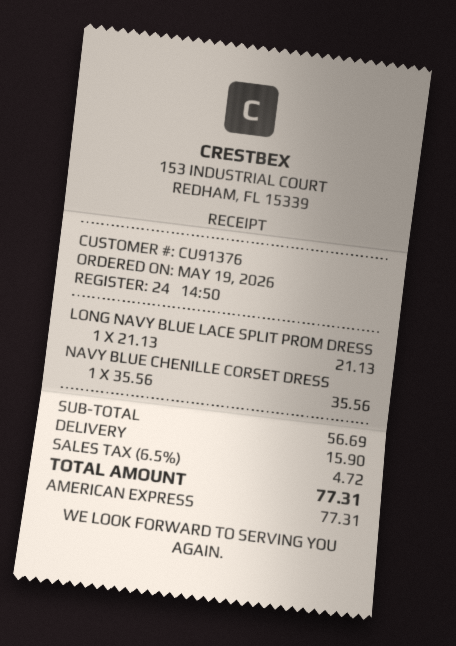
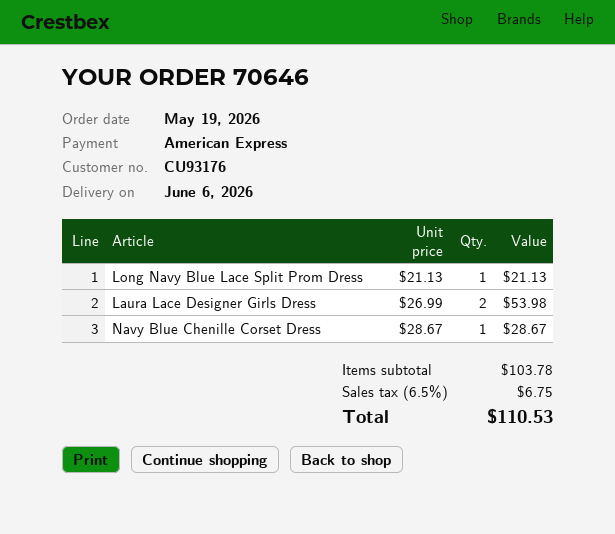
customer number: CU91376 -> CU93176
NAVY BLUE CHENILLE CORSET DRESS: 1 x 35.56 = 35.56 -> 1 x 28.67 = 28.67
Laura Lace Designer Girls Dress: none -> 2 x 26.99 = 53.98
subtotal: 56.69 -> 103.78
shipping: 15.90 -> none
tax: 6.5% = 4.72 -> 6.5% = 6.75
total: 77.31 -> 110.53

